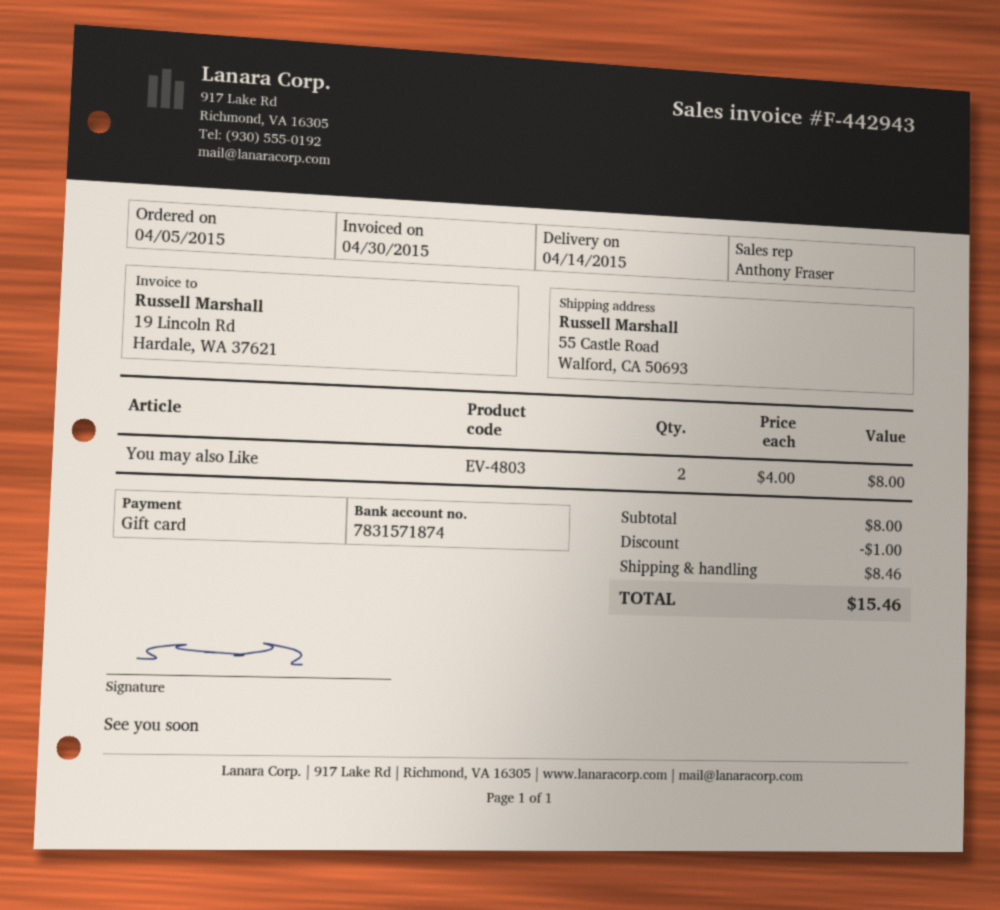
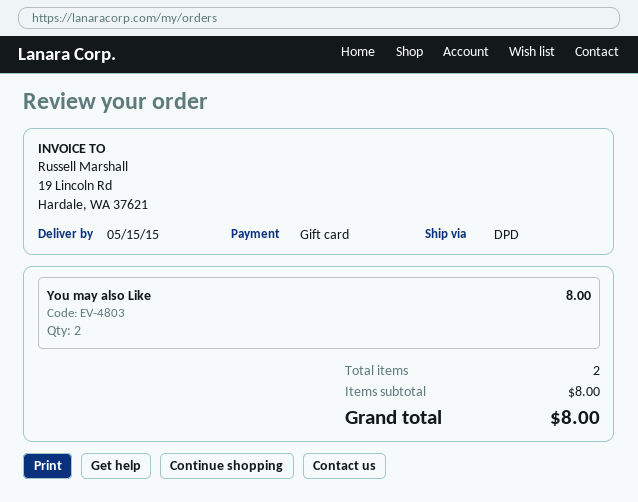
delivery date: 2015-04-14 -> 2015-05-15
discount: 1.00 -> none
shipping: 8.46 -> none
total: 15.46 -> 8.00

